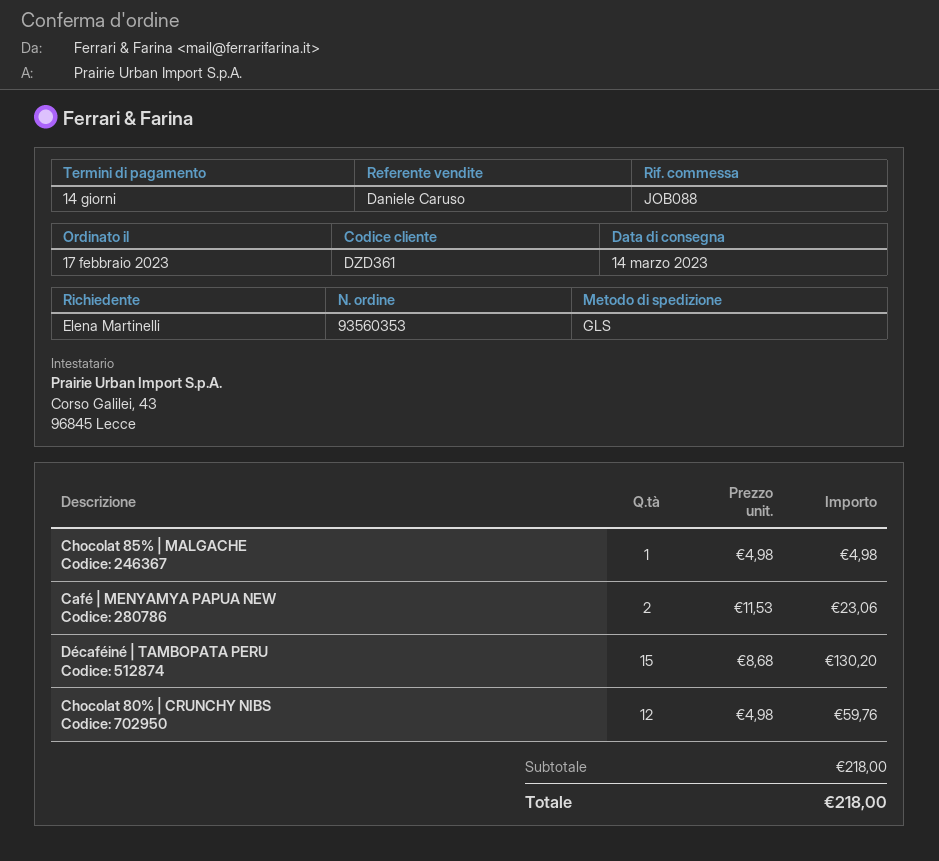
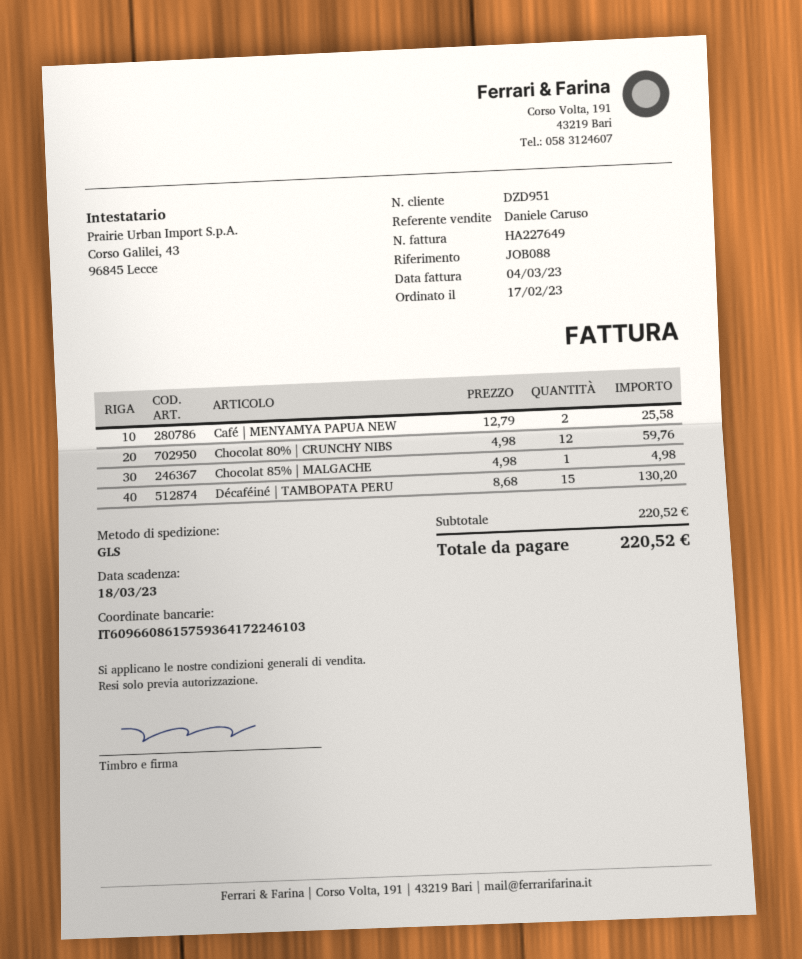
customer number: DZD361 -> DZD951
Café | MENYAMYA PAPUA NEW: 2 x 11.53 = 23.06 -> 2 x 12.79 = 25.58
subtotal: 218.00 -> 220.52
total: 218.00 -> 220.52

